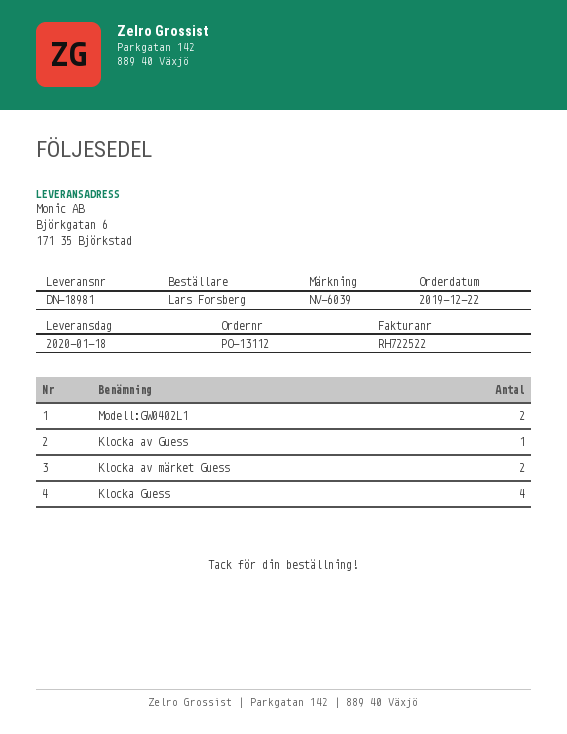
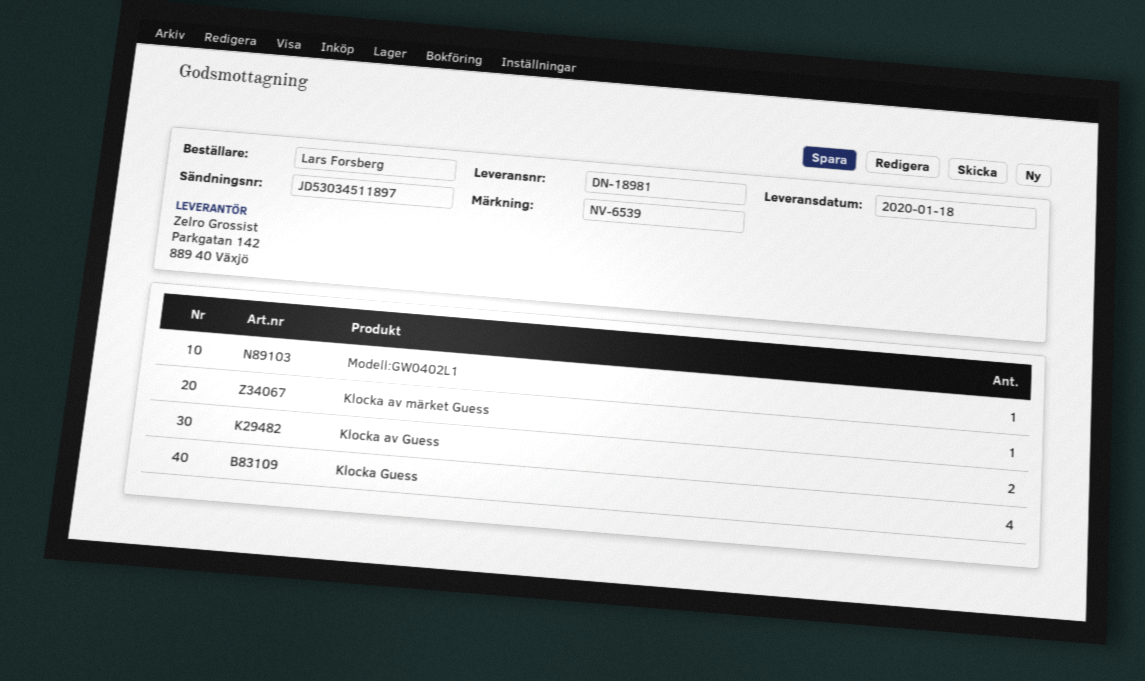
reference: NV-6039 -> NV-6539
Modell:GW0402L1: 2 -> 1
Klocka av Guess: 1 -> 2
Klocka av märket Guess: 2 -> 1

